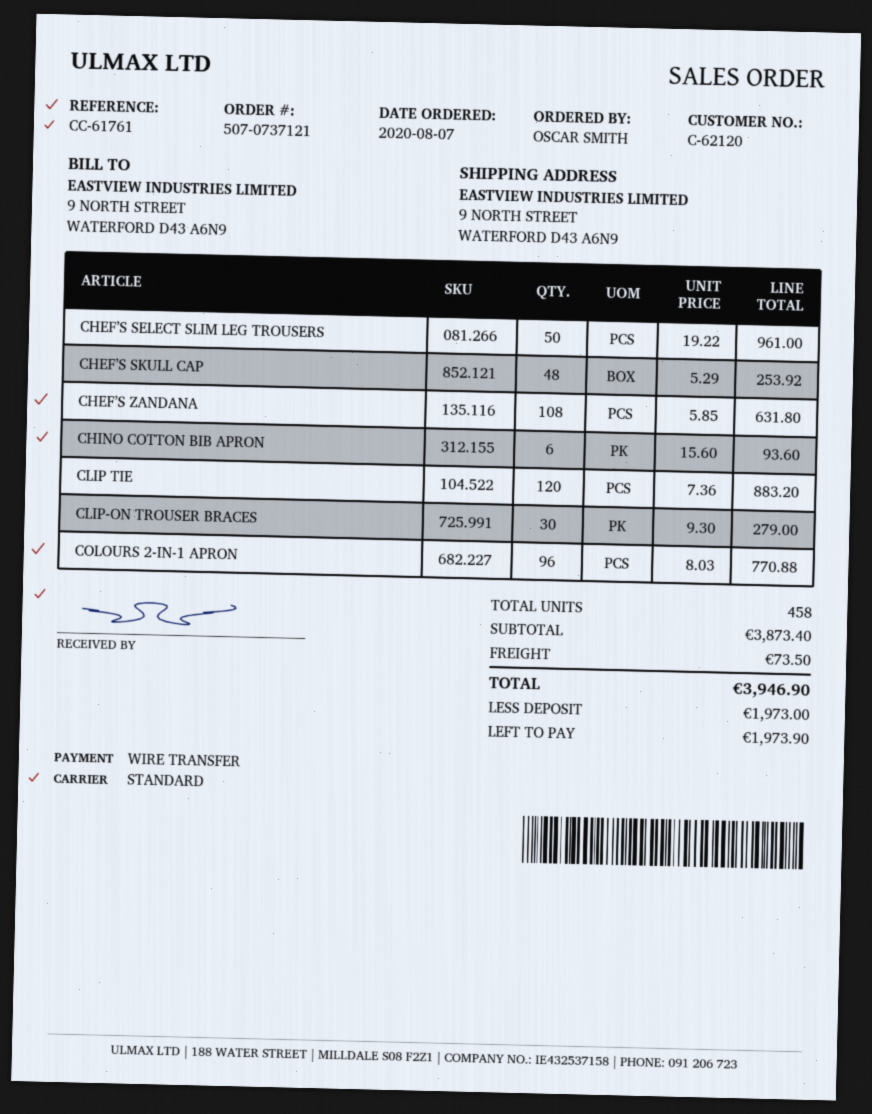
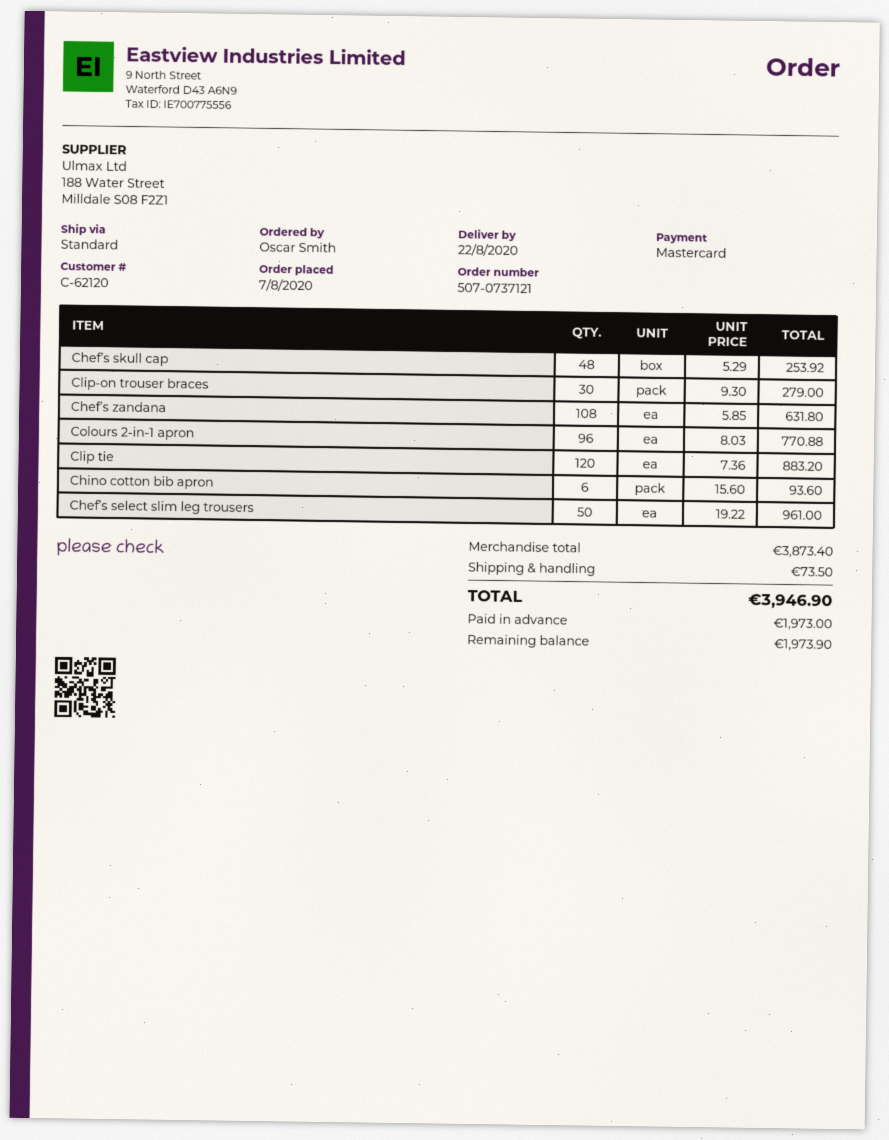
payment method: bank transfer -> Mastercard

